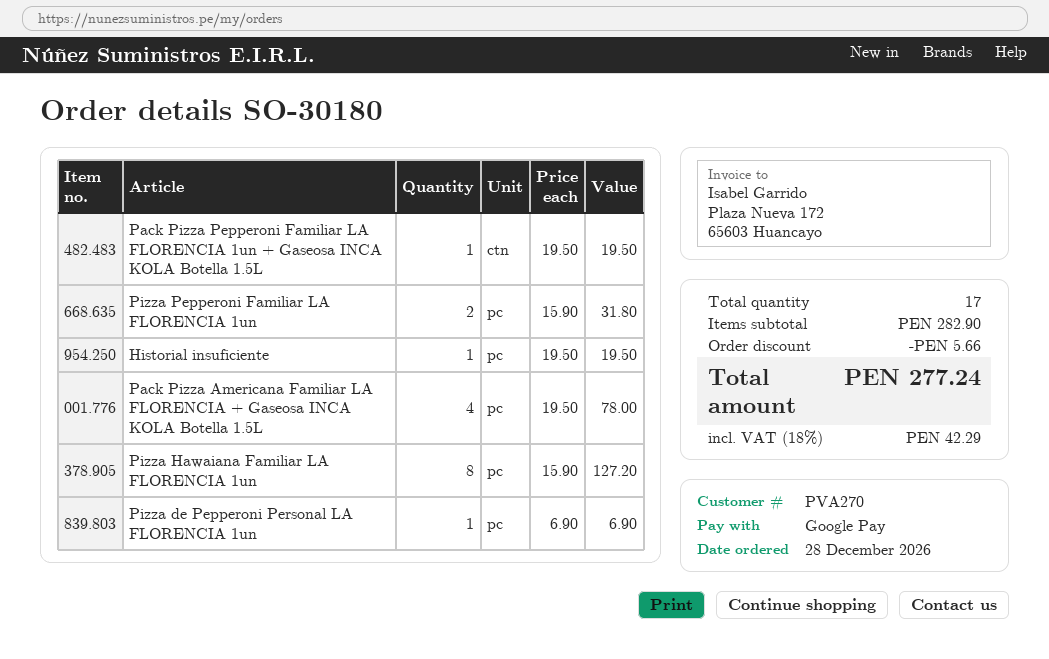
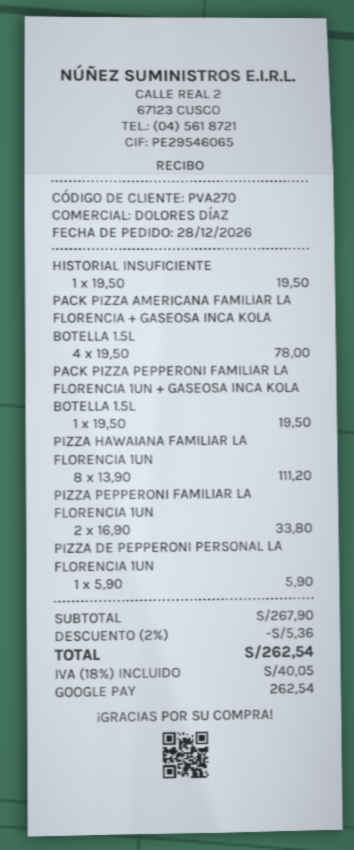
Pizza Pepperoni Familiar LA FLORENCIA 1un: 2 x 15.90 = 31.80 -> 2 x 16.90 = 33.80
Pizza Hawaiana Familiar LA FLORENCIA 1un: 8 x 15.90 = 127.20 -> 8 x 13.90 = 111.20
Pizza de Pepperoni Personal LA FLORENCIA 1un: 1 x 6.90 = 6.90 -> 1 x 5.90 = 5.90
subtotal: 282.90 -> 267.90
discount: 5.66 -> 5.36
tax: 18% = 42.29 -> 18% = 40.05
total: 277.24 -> 262.54

